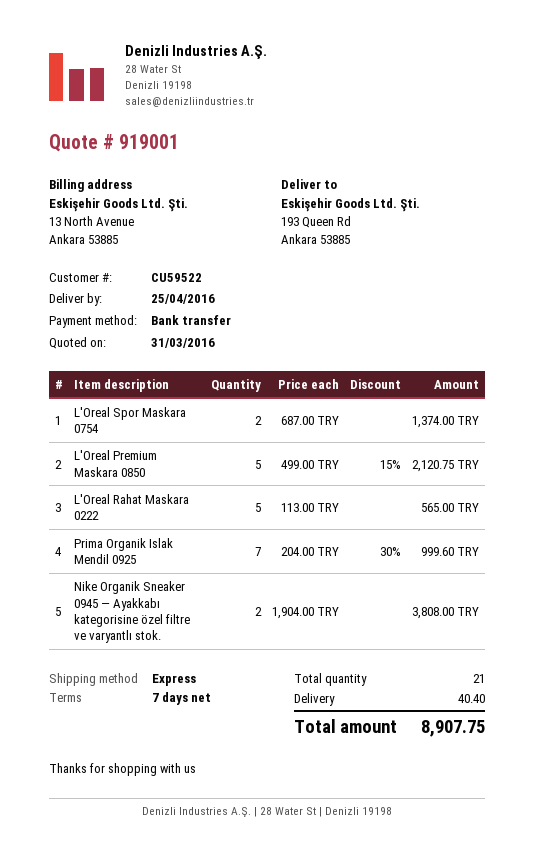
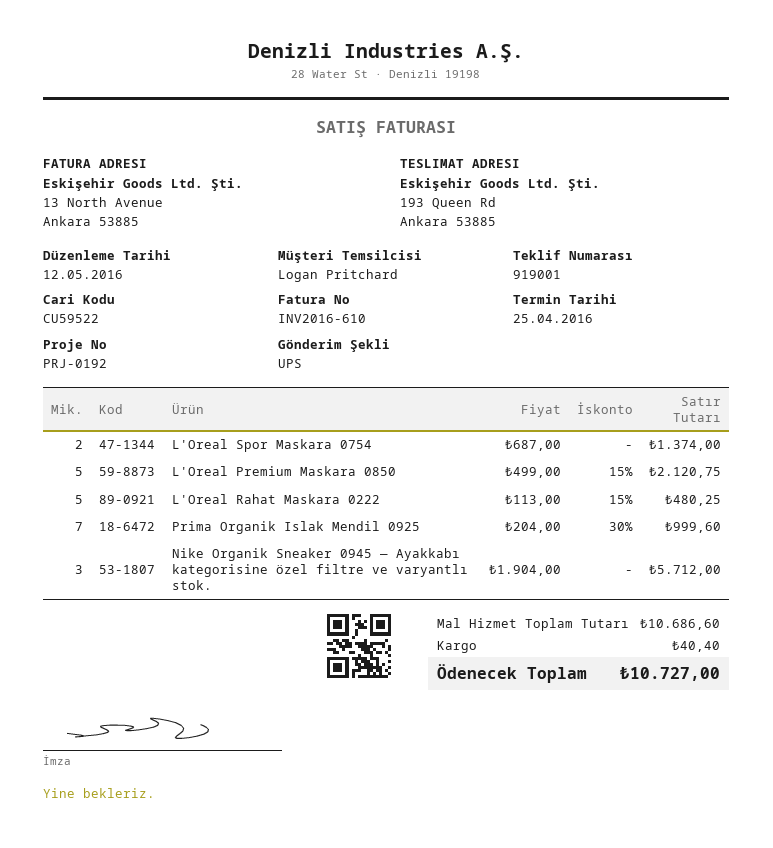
shipping method: express -> UPS
L'Oreal Rahat Maskara 0222: 5 x 113.00 = 565.00 -> 5 x 113.00 - 15% = 480.25
Nike Organik Sneaker 0945 — Ayakkabı kategorisine özel filtre ve varyantlı stok.: 2 x 1904.00 = 3808.00 -> 3 x 1904.00 = 5712.00
total: 8907.75 -> 10727.00

